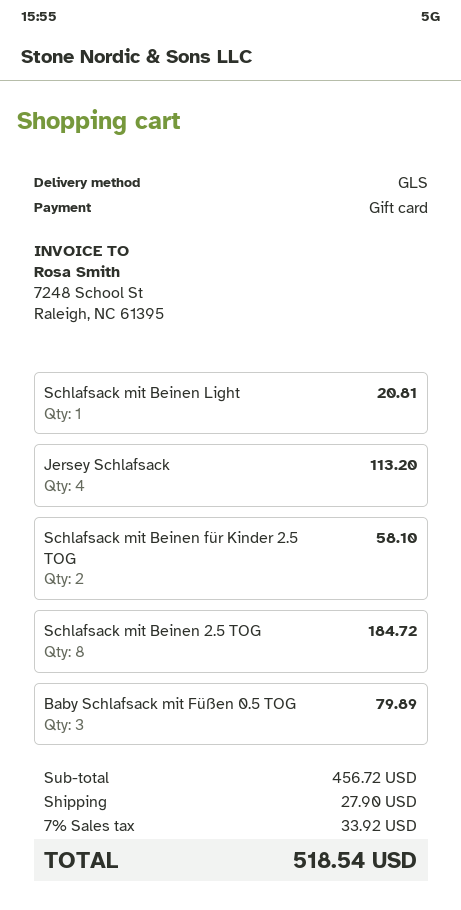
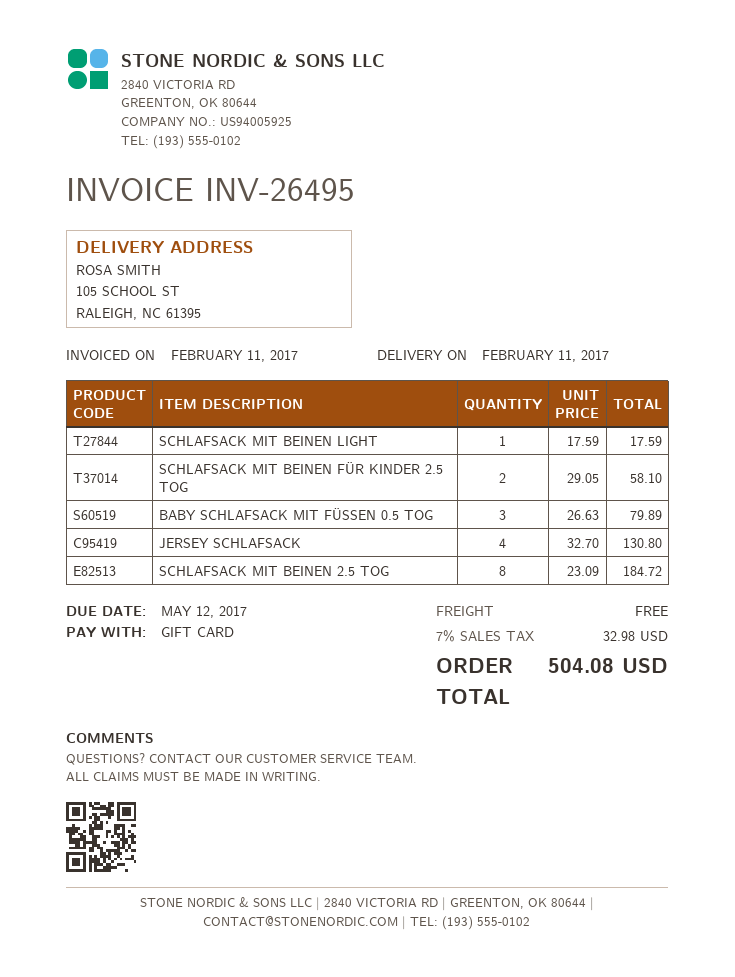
Schlafsack mit Beinen Light: 1 for 20.81 -> 1 for 17.59
Jersey Schlafsack: 4 for 113.20 -> 4 for 130.80
shipping: 27.90 -> 0.00
tax: 7% = 33.92 -> 7% = 32.98
total: 518.54 -> 504.08

